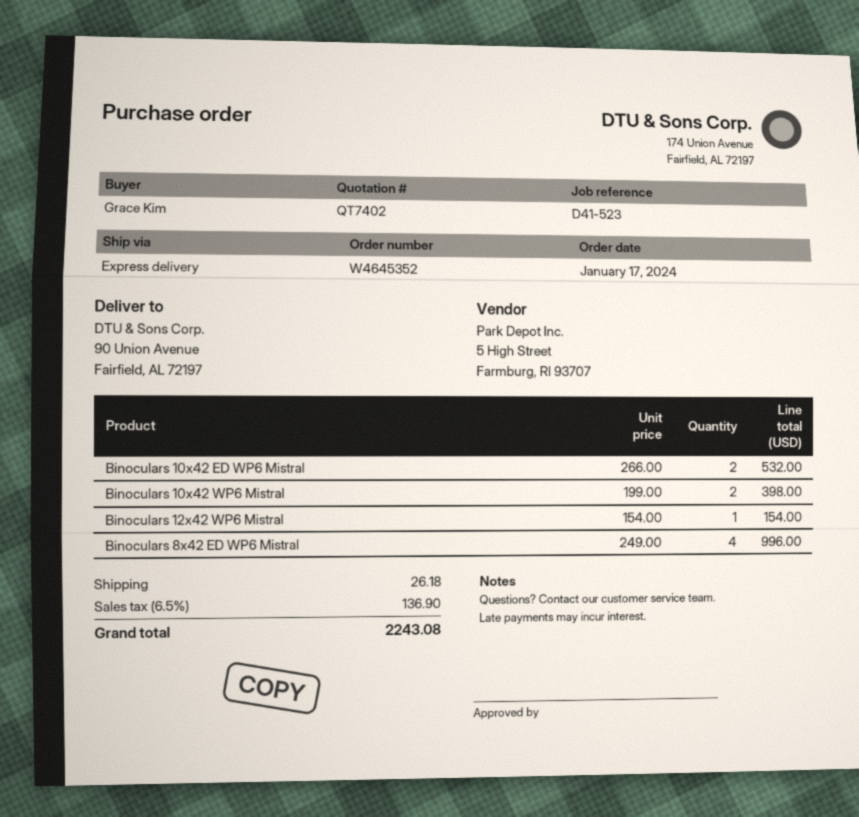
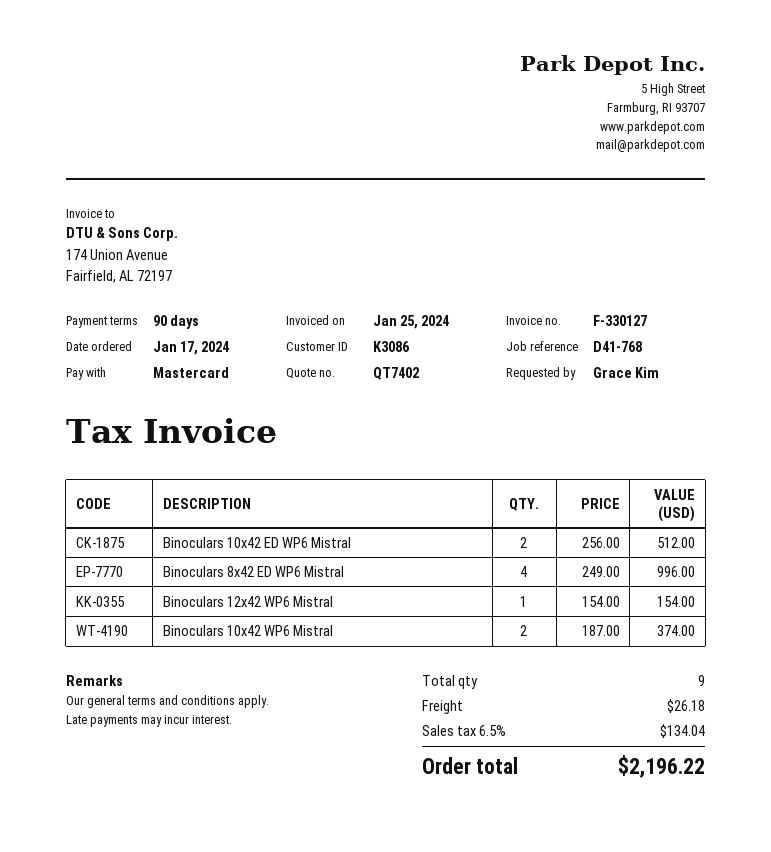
reference: D41-523 -> D41-768
Binoculars 10x42 ED WP6 Mistral: 2 x 266.00 = 532.00 -> 2 x 256.00 = 512.00
Binoculars 10x42 WP6 Mistral: 2 x 199.00 = 398.00 -> 2 x 187.00 = 374.00
tax: 6.5% = 136.90 -> 6.5% = 134.04
total: 2243.08 -> 2196.22

